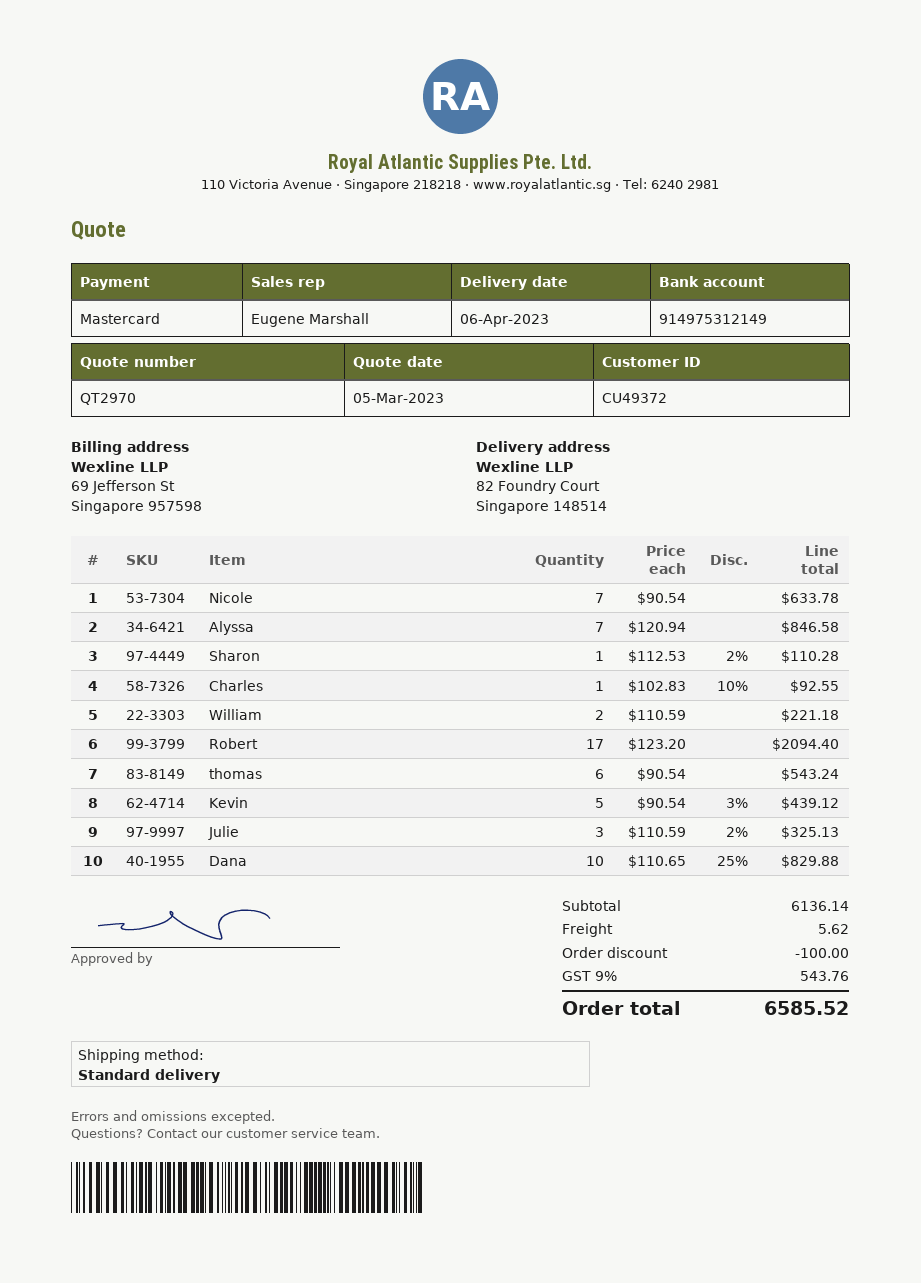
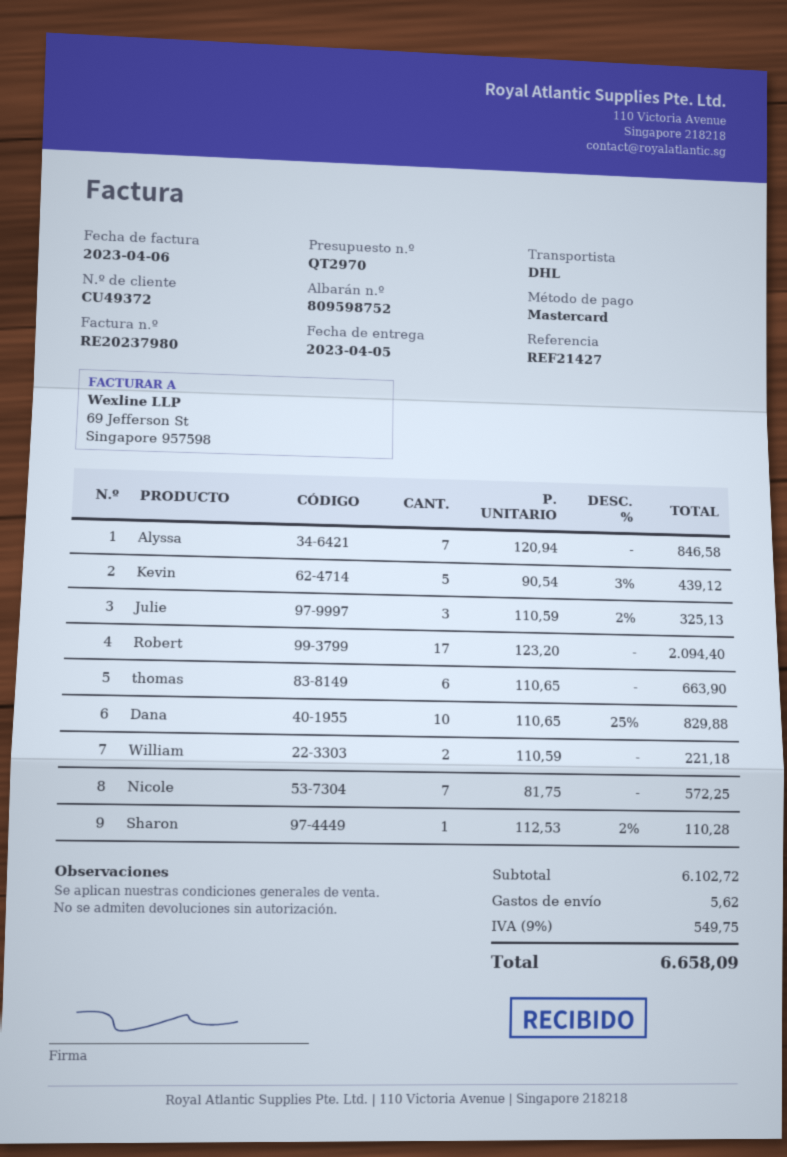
delivery date: 2023-04-06 -> 2023-04-05
shipping method: standard -> DHL
Nicole: 7 x 90.54 = 633.78 -> 7 x 81.75 = 572.25
Charles: 1 x 102.83 - 10% = 92.55 -> none
thomas: 6 x 90.54 = 543.24 -> 6 x 110.65 = 663.90
subtotal: 6136.14 -> 6102.72
discount: 100.00 -> none
tax: 9% = 543.76 -> 9% = 549.75
total: 6585.52 -> 6658.09

